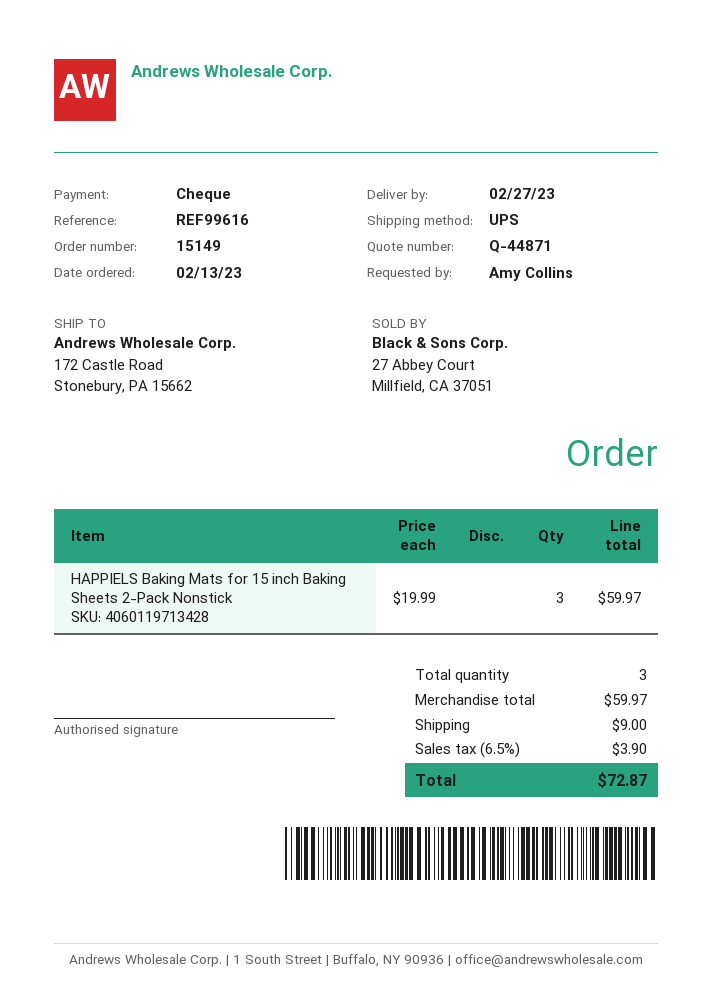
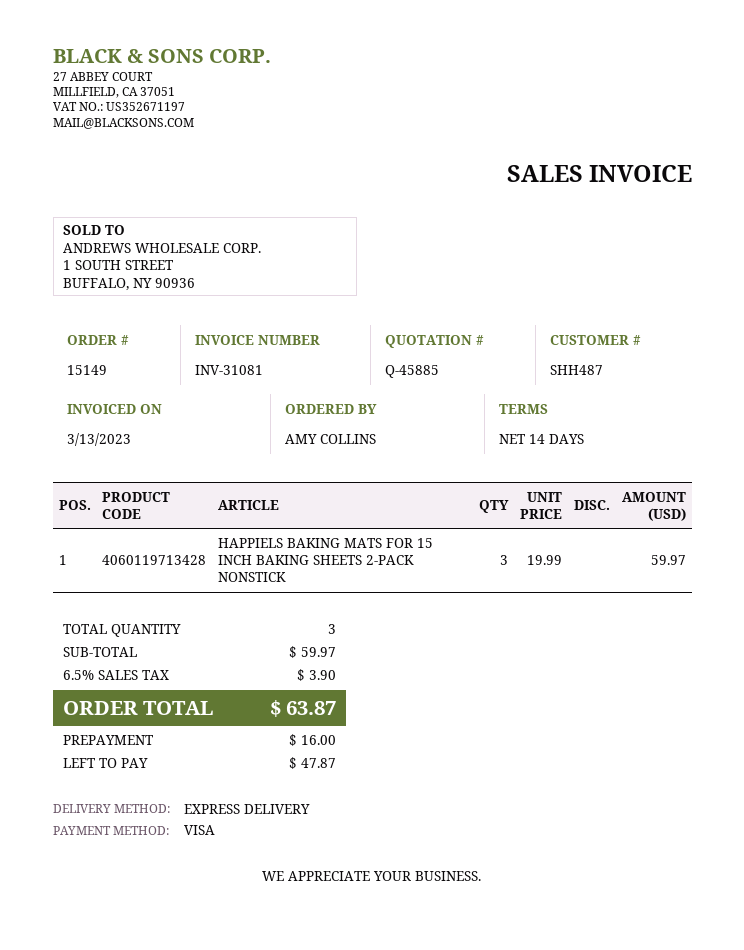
quote number: Q-44871 -> Q-45885
payment method: cheque -> Visa
shipping method: UPS -> express
shipping: 9.00 -> none
total: 72.87 -> 63.87

